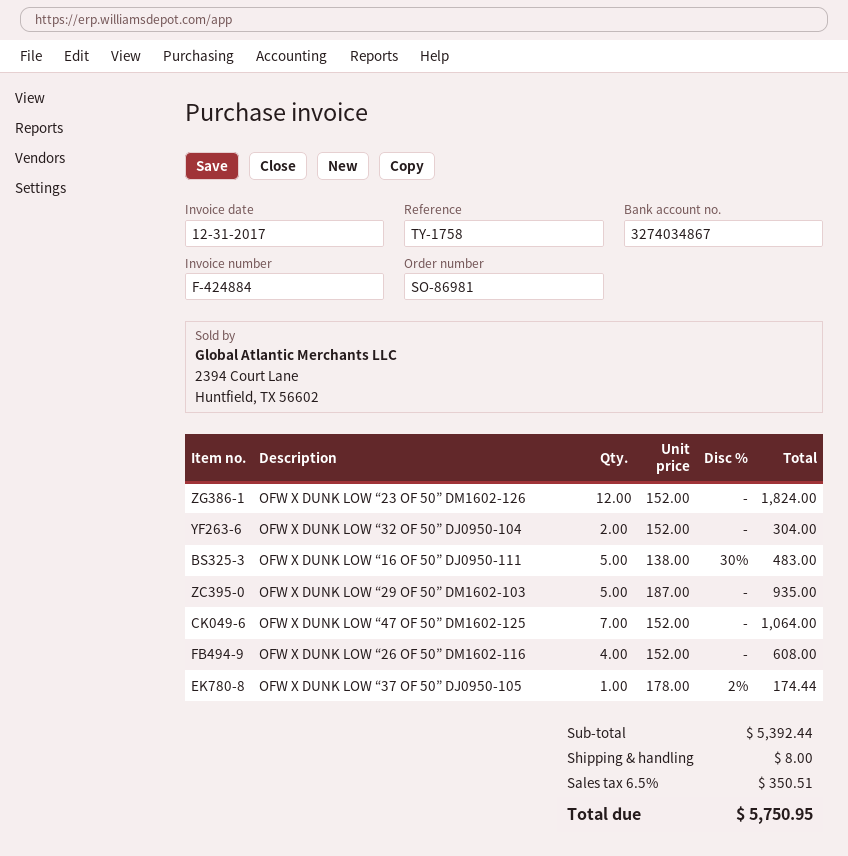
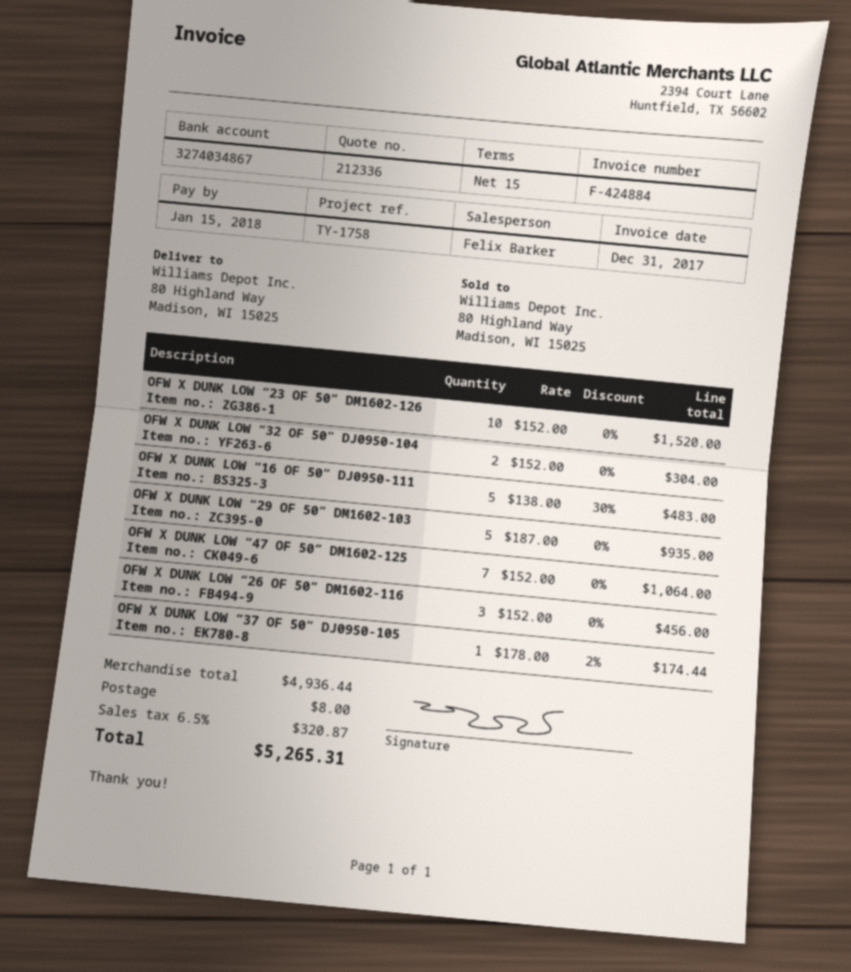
OFW X DUNK LOW “23 OF 50” DM1602-126: 12 x 152.00 = 1824.00 -> 10 x 152.00 = 1520.00
OFW X DUNK LOW “26 OF 50” DM1602-116: 4 x 152.00 = 608.00 -> 3 x 152.00 = 456.00
subtotal: 5392.44 -> 4936.44
tax: 6.5% = 350.51 -> 6.5% = 320.87
total: 5750.95 -> 5265.31

